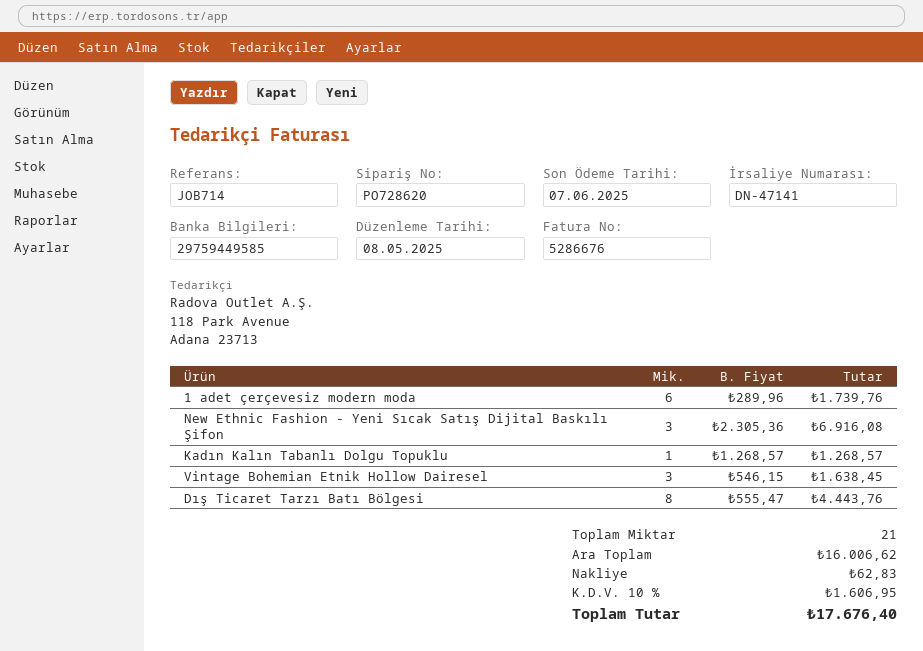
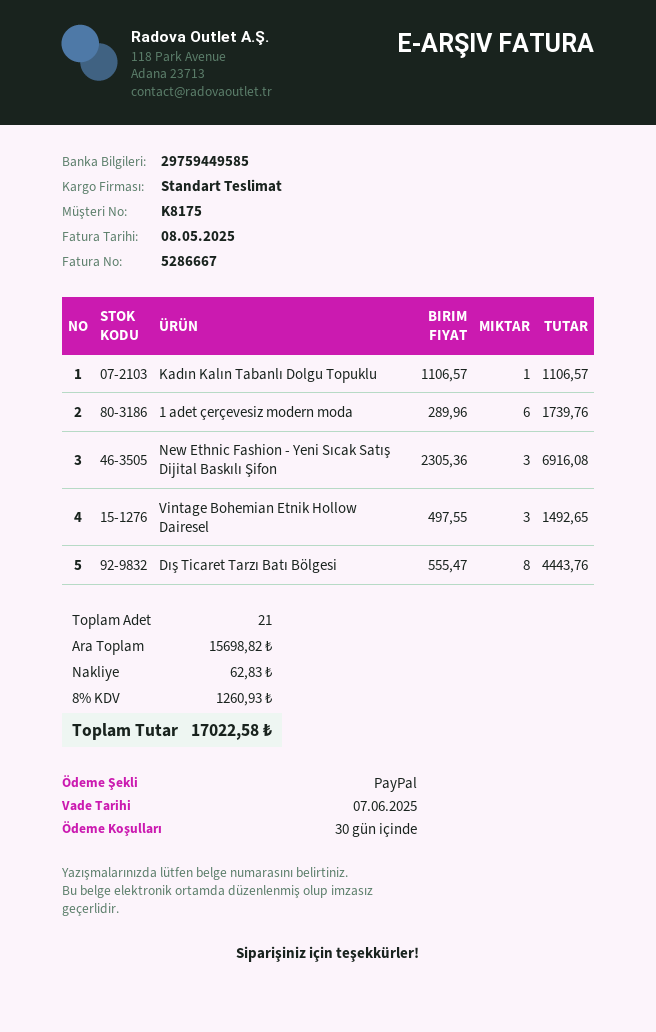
invoice number: 5286676 -> 5286667
Kadın Kalın Tabanlı Dolgu Topuklu: 1 x 1268.57 = 1268.57 -> 1 x 1106.57 = 1106.57
Vintage Bohemian Etnik Hollow Dairesel: 3 x 546.15 = 1638.45 -> 3 x 497.55 = 1492.65
subtotal: 16006.62 -> 15698.82
tax: 10% = 1606.95 -> 8% = 1260.93
total: 17676.40 -> 17022.58

